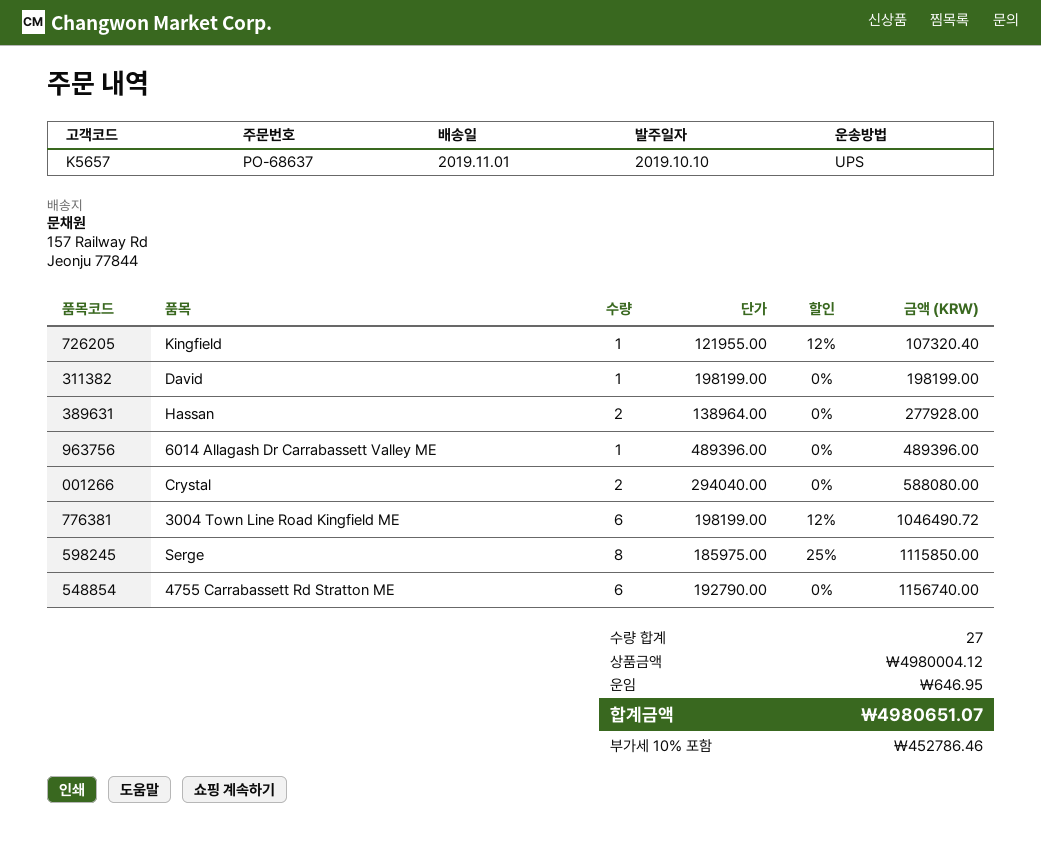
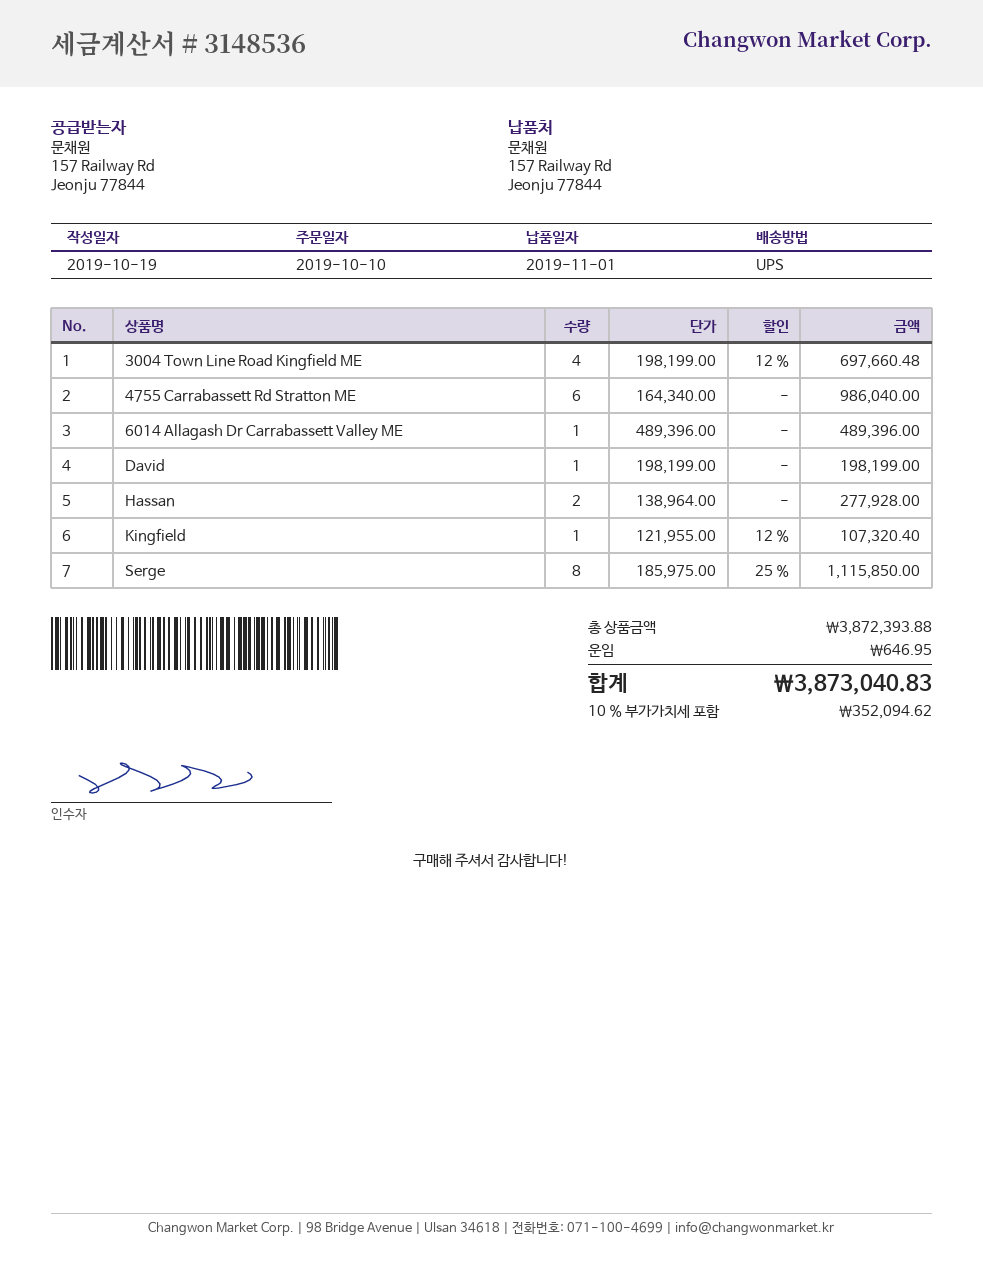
Crystal: 2 x 294040.00 = 588080.00 -> none
3004 Town Line Road Kingfield ME: 6 x 198199.00 - 12% = 1046490.72 -> 4 x 198199.00 - 12% = 697660.48
4755 Carrabassett Rd Stratton ME: 6 x 192790.00 = 1156740.00 -> 6 x 164340.00 = 986040.00
subtotal: 4980004.12 -> 3872393.88
tax: 10% = 452786.46 -> 10% = 352094.62
total: 4980651.07 -> 3873040.83

